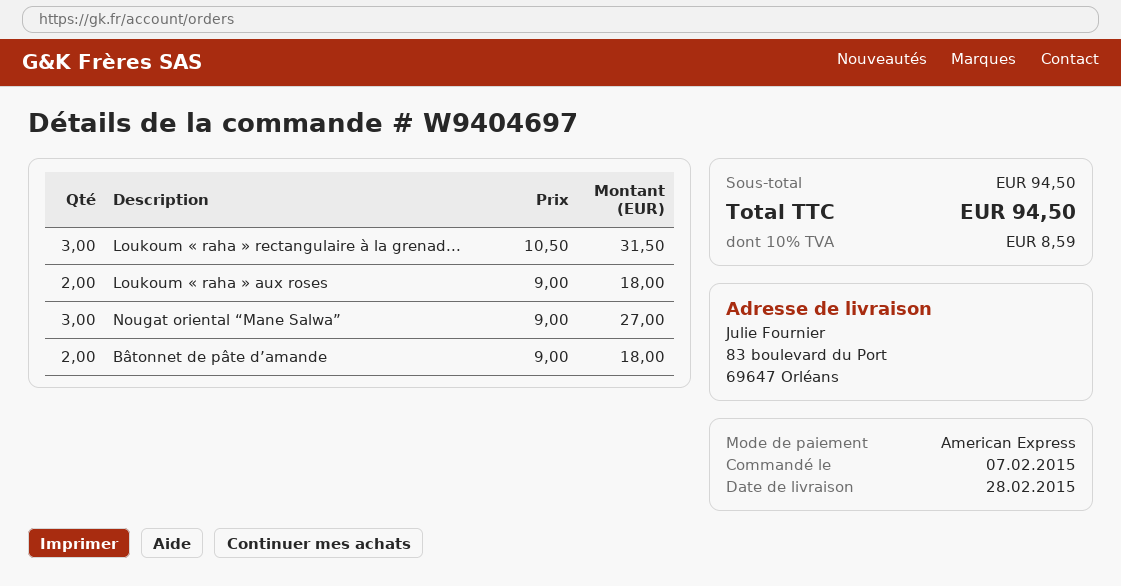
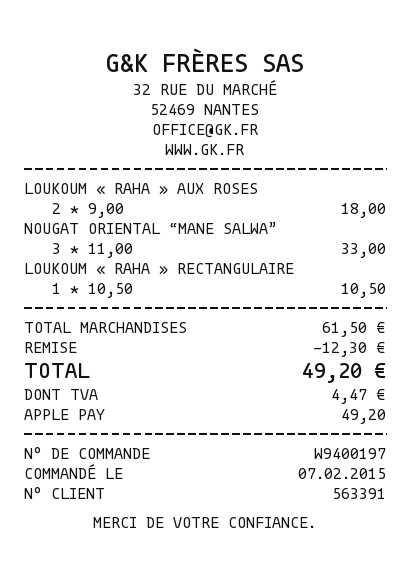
order number: W9404697 -> W9400197
payment method: American Express -> Apple Pay
Loukoum « raha » rectangulaire à la grenad...: 3 x 10.50 = 31.50 -> 1 x 10.50 = 10.50
Nougat oriental “Mane Salwa”: 3 x 9.00 = 27.00 -> 3 x 11.00 = 33.00
Bâtonnet de pâte d’amande: 2 x 9.00 = 18.00 -> none
subtotal: 94.50 -> 61.50
discount: none -> 12.30
tax: 8.59 -> 4.47
total: 94.50 -> 49.20

